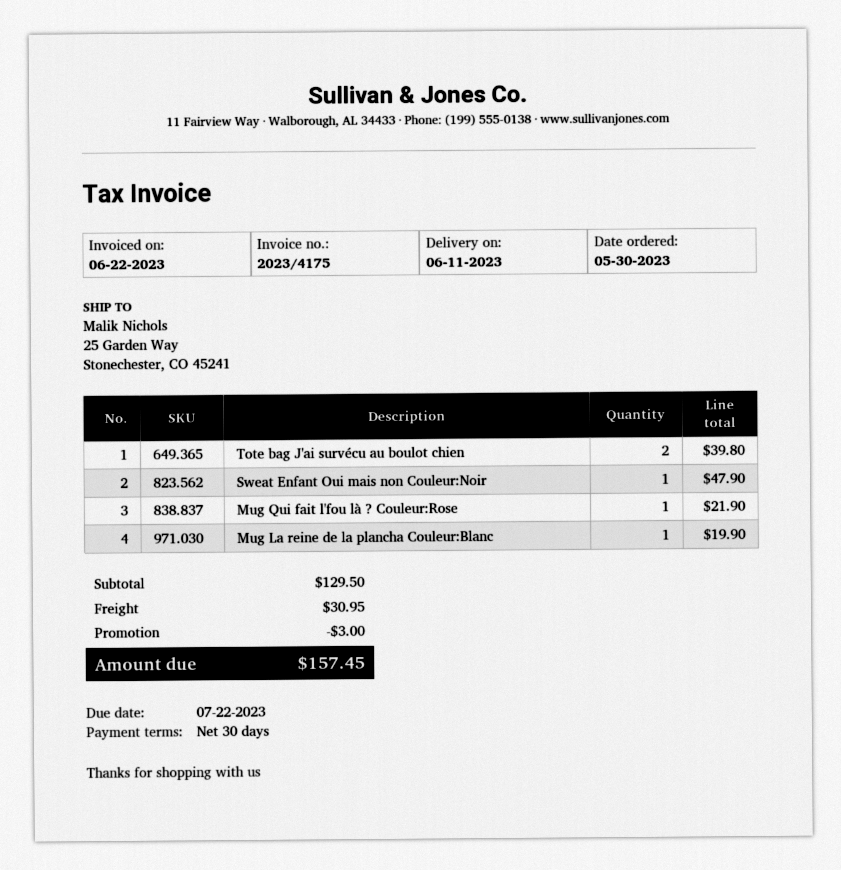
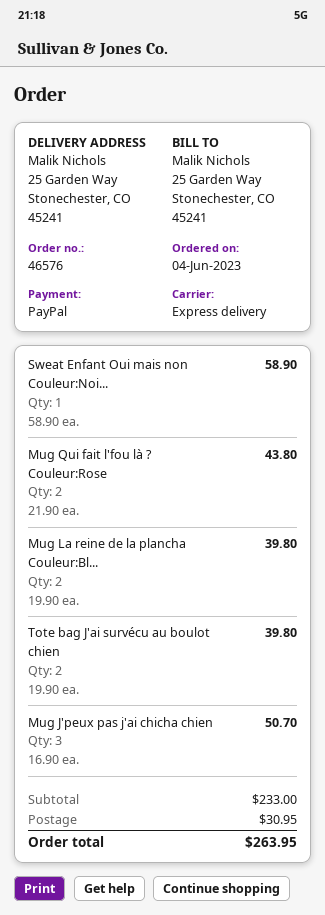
order date: 2023-05-30 -> 2023-06-04
Sweat Enfant Oui mais non Couleur:Noir: 1 for 47.90 -> 1 for 58.90
Mug Qui fait l'fou là ? Couleur:Rose: 1 for 21.90 -> 2 for 43.80
Mug La reine de la plancha Couleur:Blanc: 1 for 19.90 -> 2 for 39.80
Mug J'peux pas j'ai chicha chien: none -> 3 for 50.70
subtotal: 129.50 -> 233.00
discount: 3.00 -> none
total: 157.45 -> 263.95

